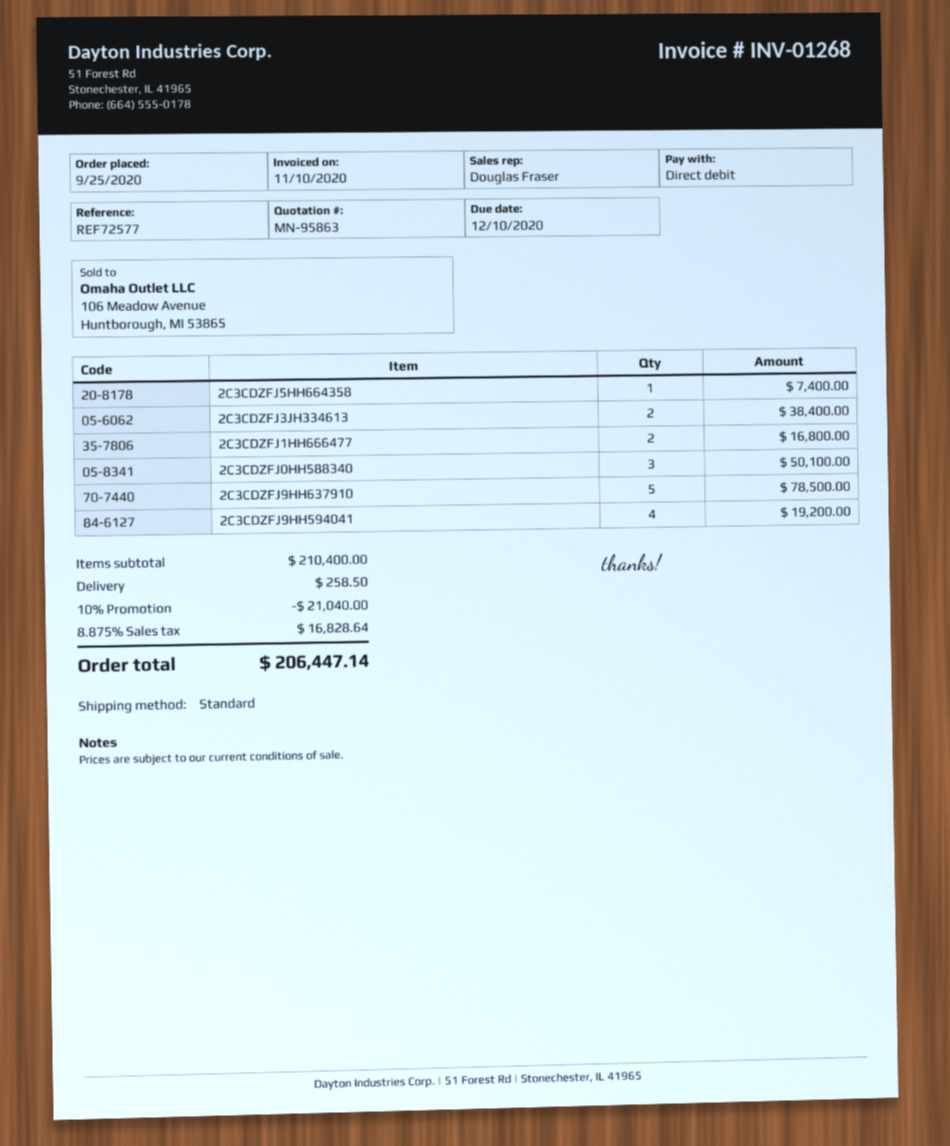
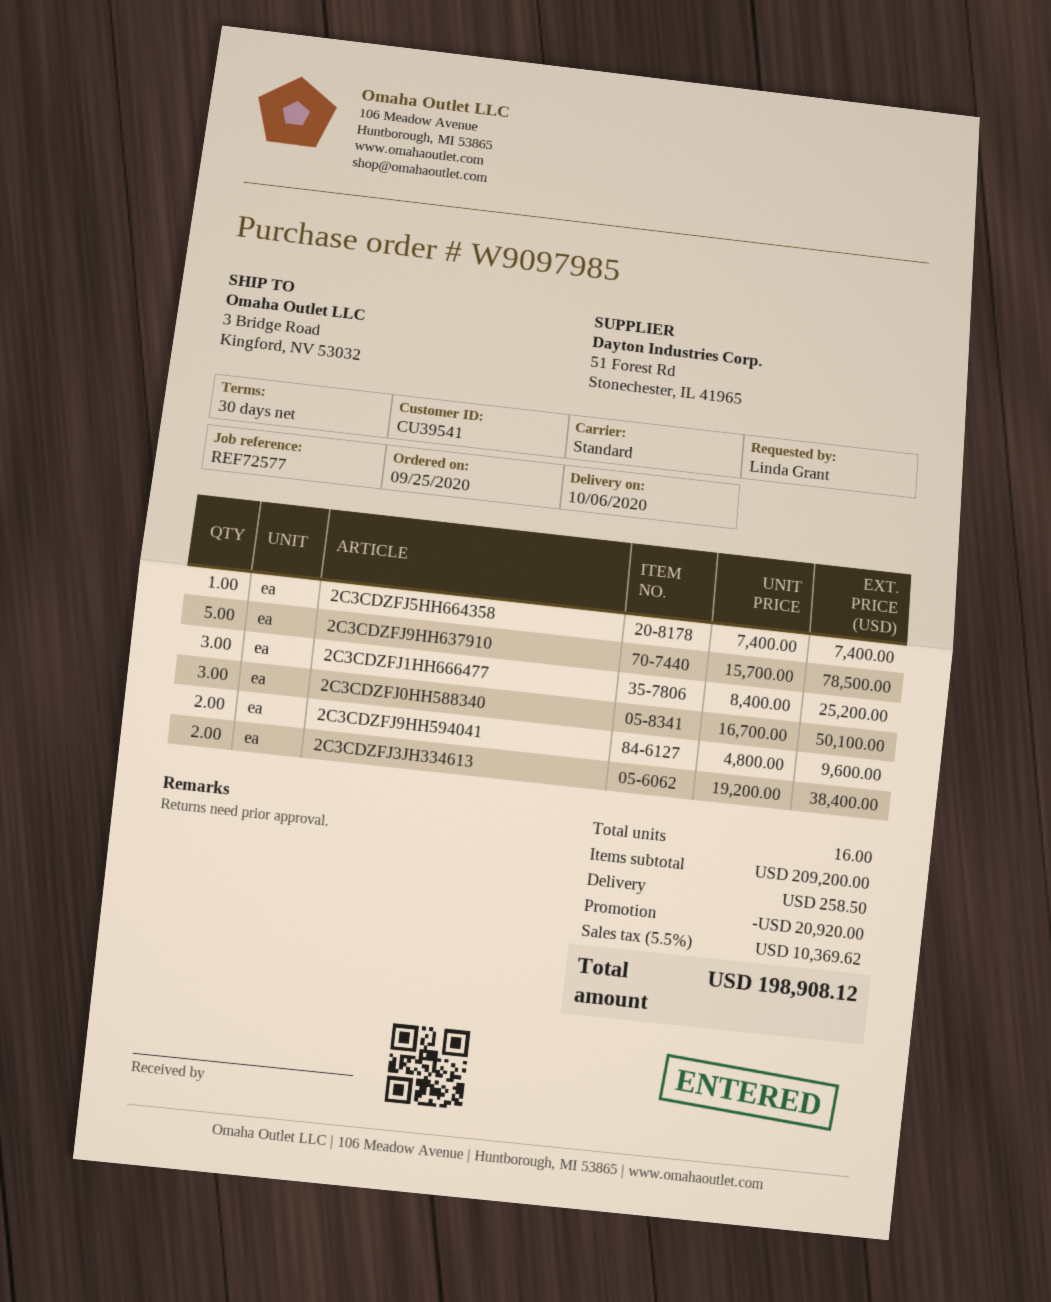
2C3CDZFJ1HH666477: 2 for 16800.00 -> 3 for 25200.00
2C3CDZFJ9HH594041: 4 for 19200.00 -> 2 for 9600.00
subtotal: 210400.00 -> 209200.00
discount: 21040.00 -> 20920.00
tax: 8.875% = 16828.64 -> 5.5% = 10369.62
total: 206447.14 -> 198908.12

